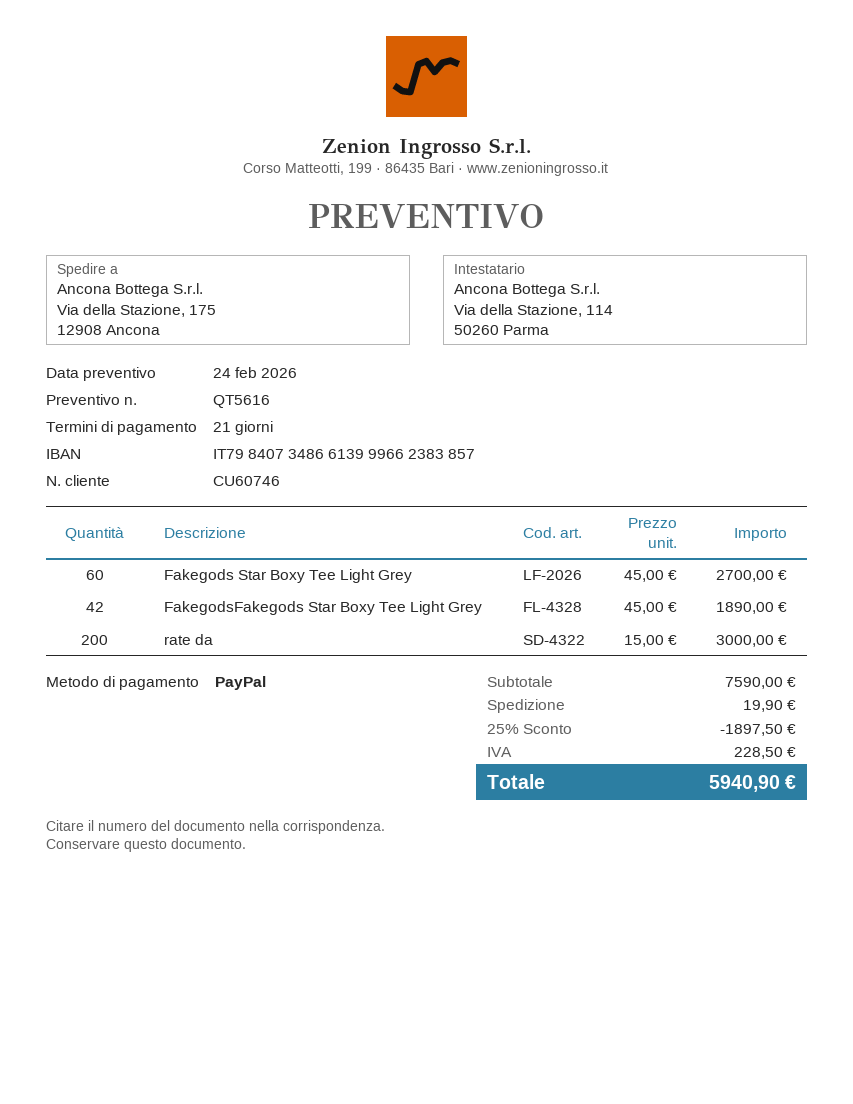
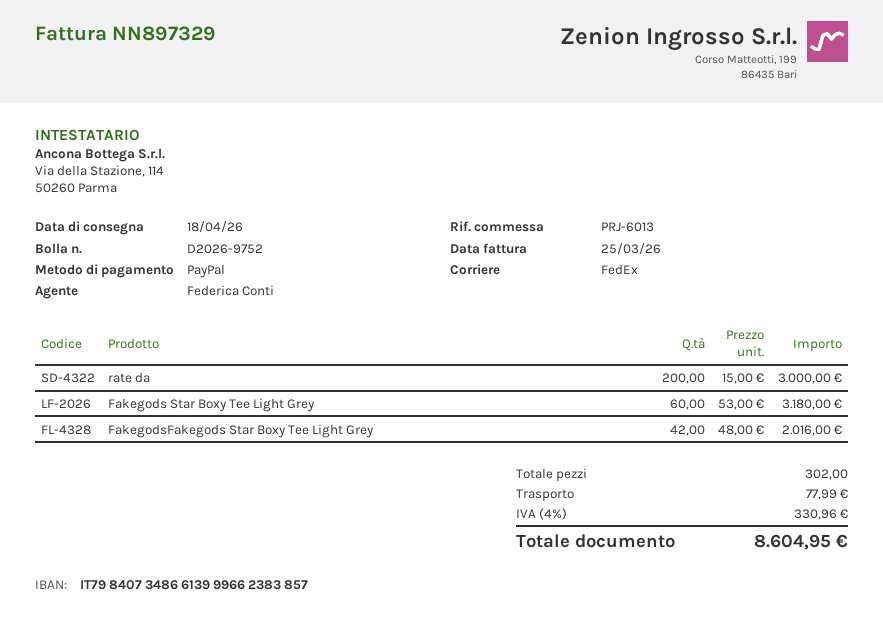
Fakegods Star Boxy Tee Light Grey: 60 x 45.00 = 2700.00 -> 60 x 53.00 = 3180.00
FakegodsFakegods Star Boxy Tee Light Grey: 42 x 45.00 = 1890.00 -> 42 x 48.00 = 2016.00
discount: 25% = 1897.50 -> none
shipping: 19.90 -> 77.99
tax: 228.50 -> 330.96
total: 5940.90 -> 8604.95

